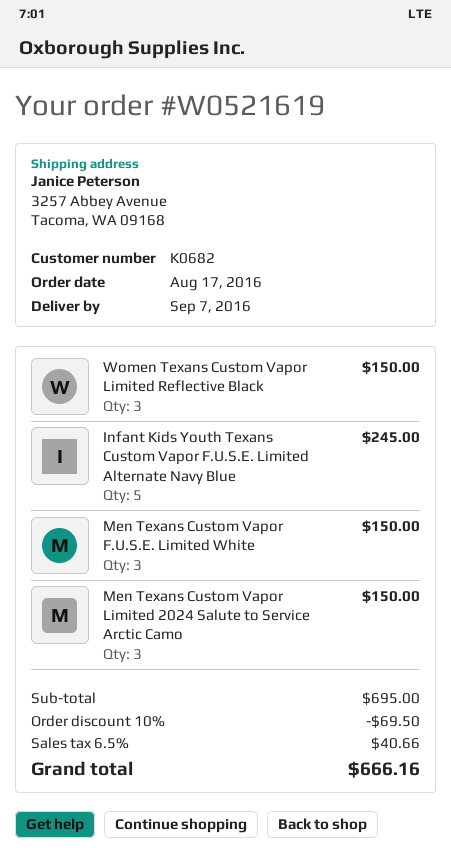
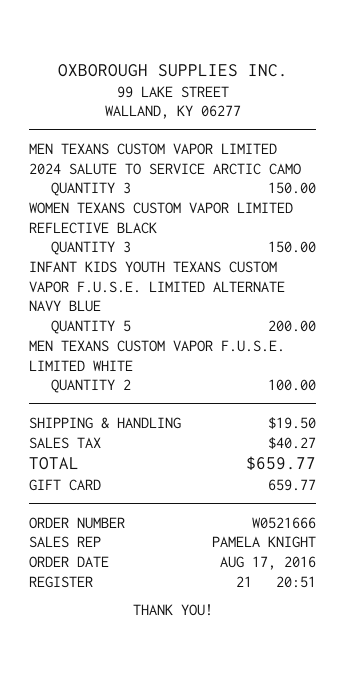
order number: W0521619 -> W0521666
Infant Kids Youth Texans Custom Vapor F.U.S.E. Limited Alternate Navy Blue: 5 for 245.00 -> 5 for 200.00
Men Texans Custom Vapor F.U.S.E. Limited White: 3 for 150.00 -> 2 for 100.00
discount: 10% = 69.50 -> none
shipping: none -> 19.50
tax: 40.66 -> 40.27
total: 666.16 -> 659.77

